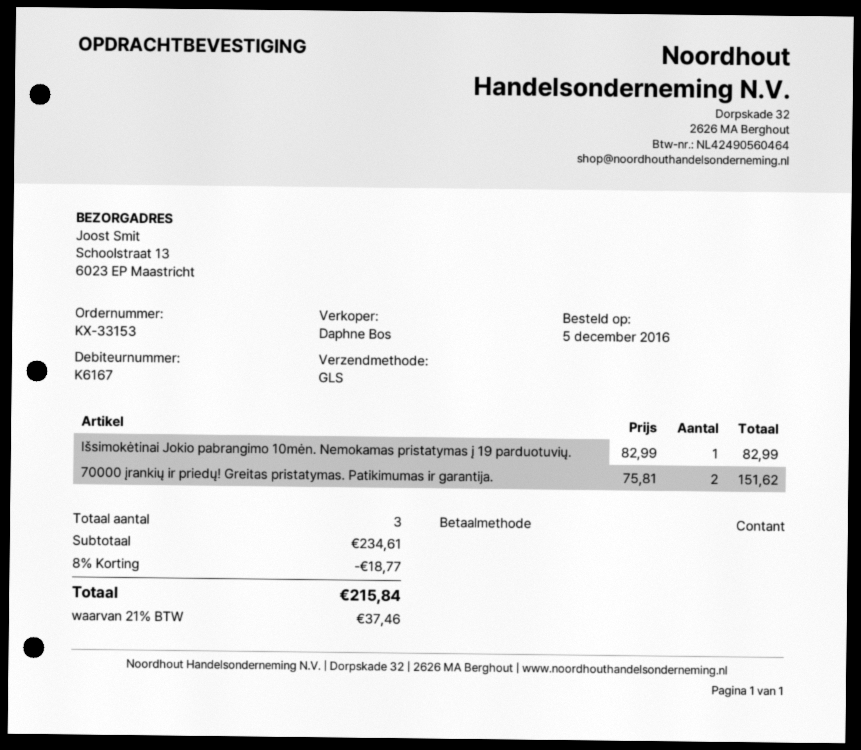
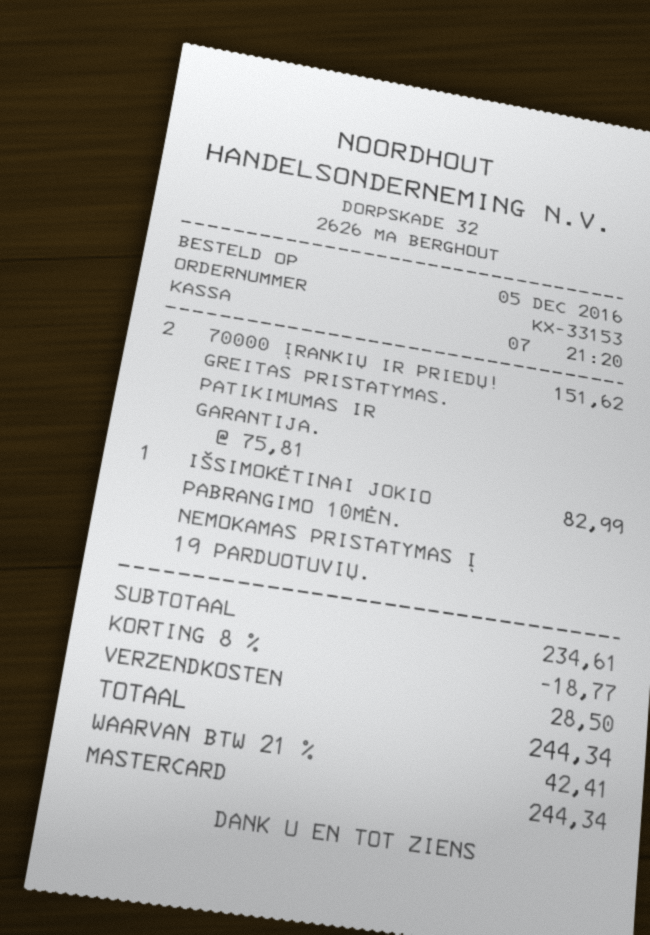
payment method: cash -> Mastercard
shipping: none -> 28.50
tax: 21% = 37.46 -> 21% = 42.41
total: 215.84 -> 244.34

